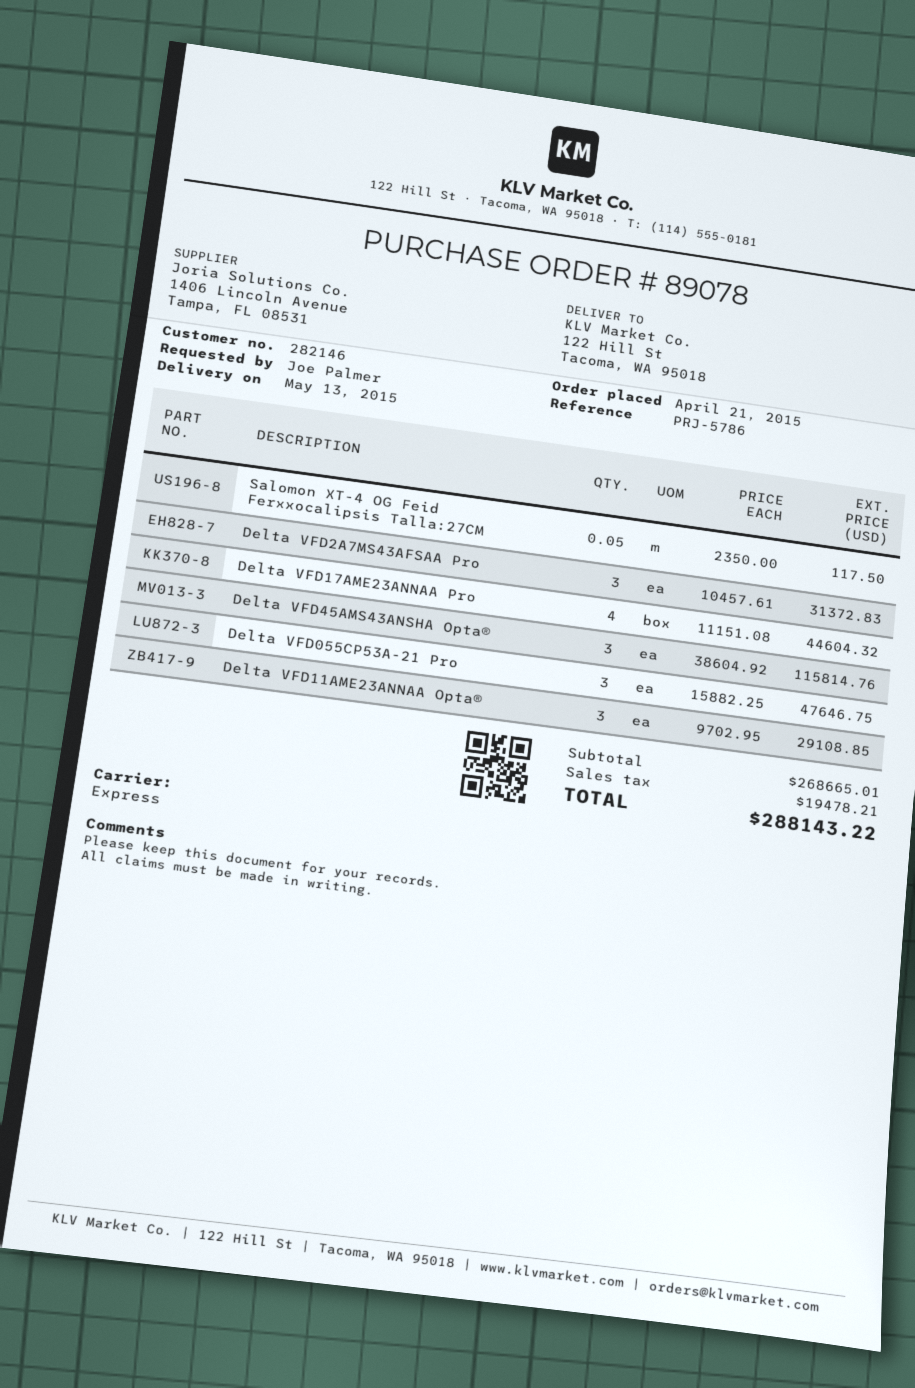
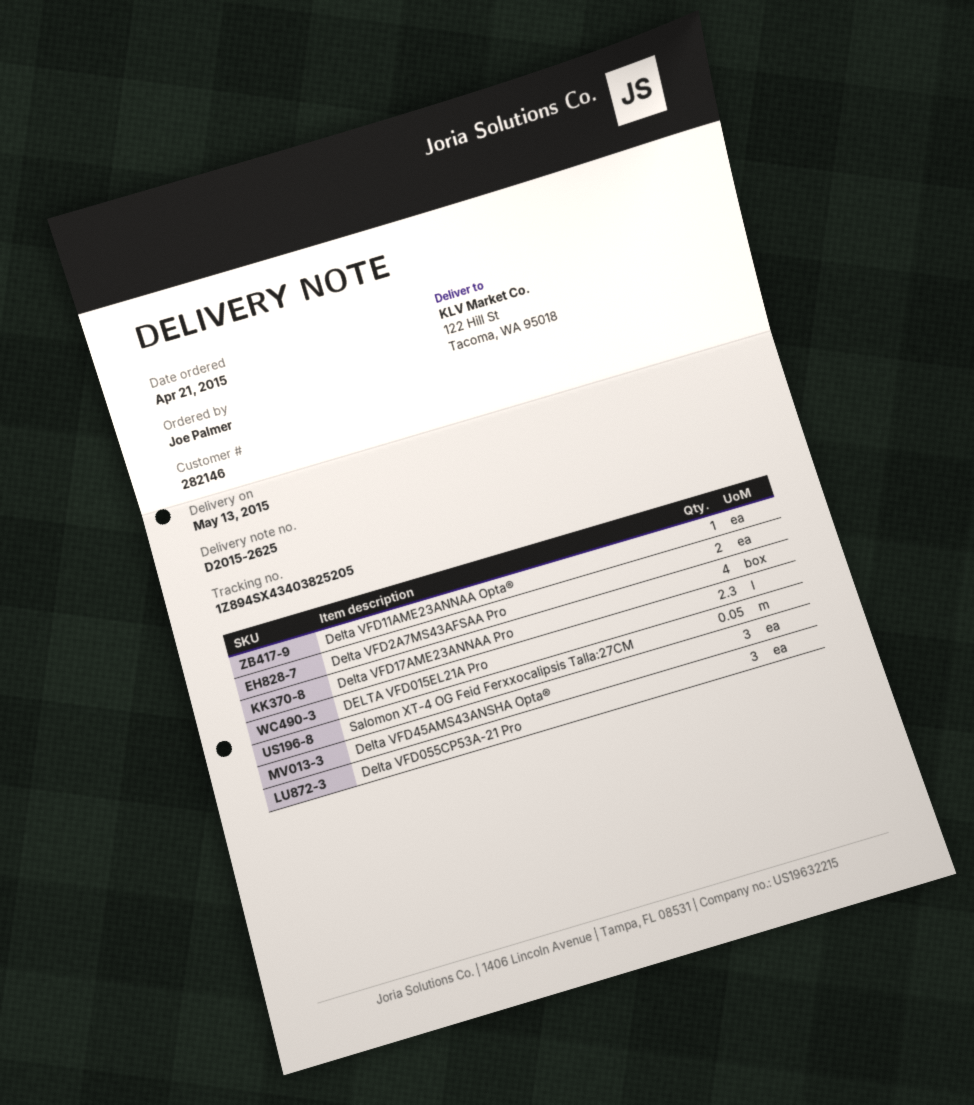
Delta VFD2A7MS43AFSAA Pro: 3 -> 2
Delta VFD11AME23ANNAA Opta®: 3 -> 1
DELTA VFD015EL21A Pro: none -> 2.3

